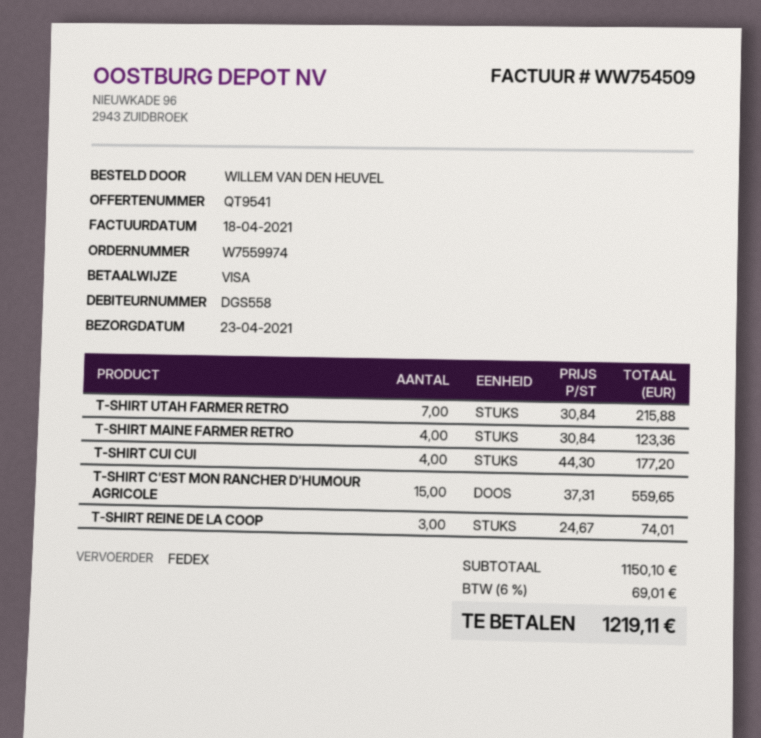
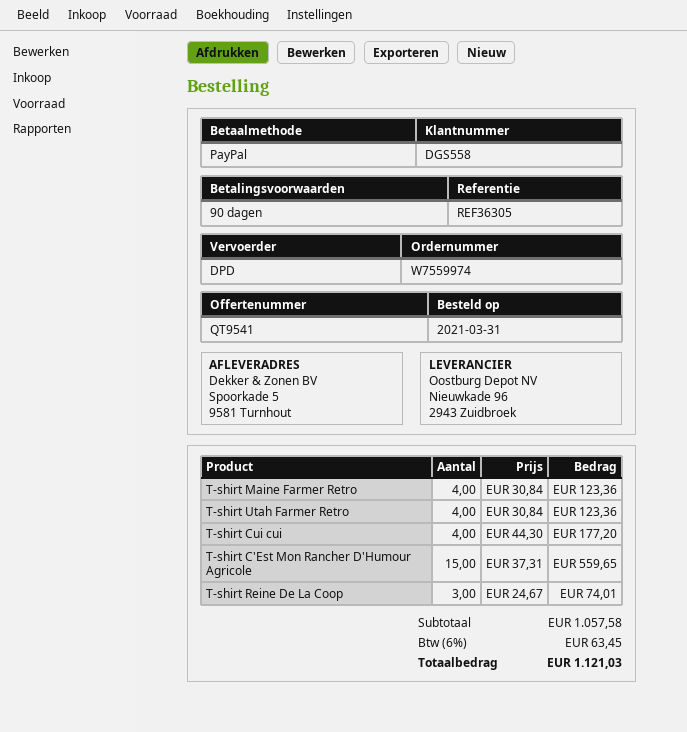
payment method: Visa -> PayPal
shipping method: FedEx -> DPD
T-SHIRT UTAH FARMER RETRO: 7 x 30.84 = 215.88 -> 4 x 30.84 = 123.36
subtotal: 1150.10 -> 1057.58
tax: 6% = 69.01 -> 6% = 63.45
total: 1219.11 -> 1121.03

